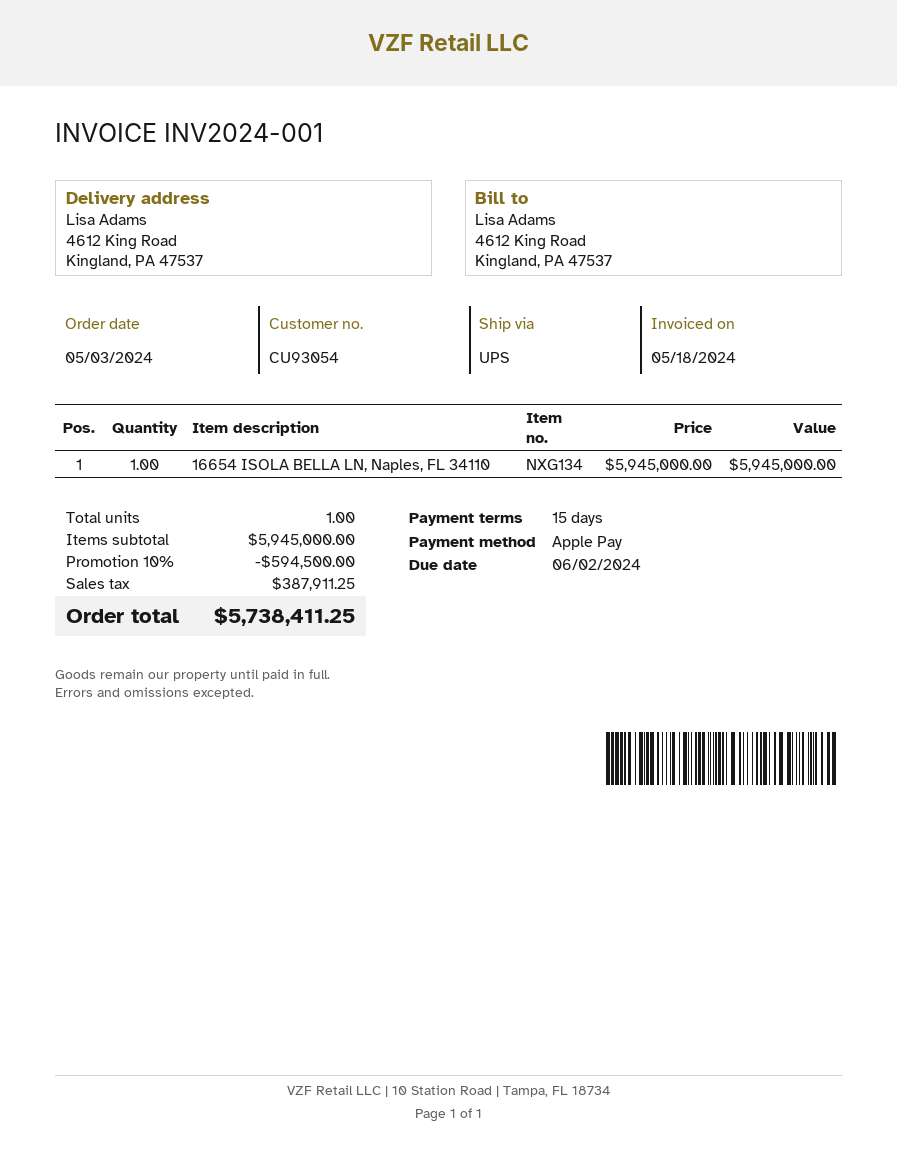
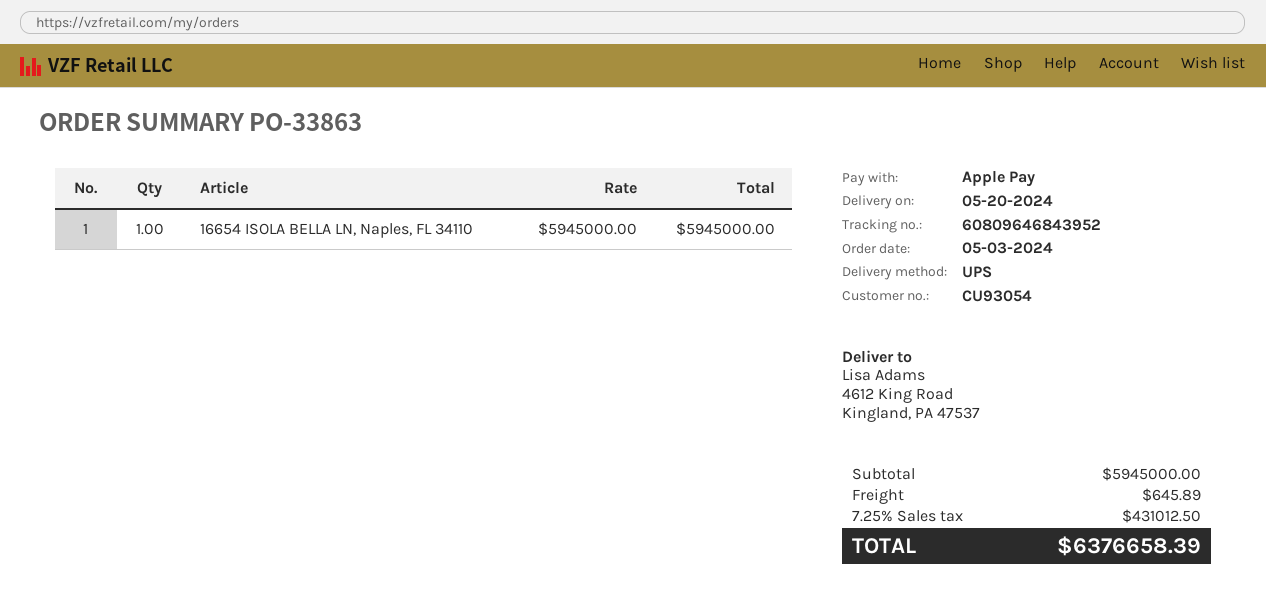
discount: 10% = 594500.00 -> none
shipping: none -> 645.89
tax: 387911.25 -> 431012.50
total: 5738411.25 -> 6376658.39

